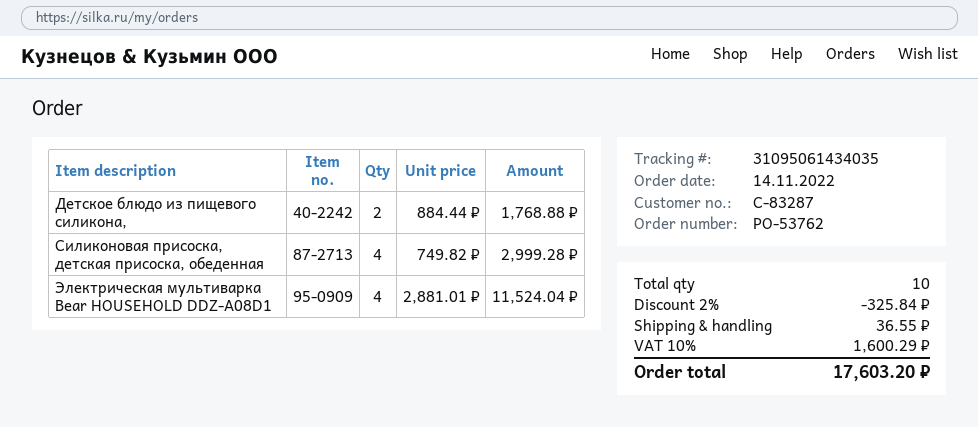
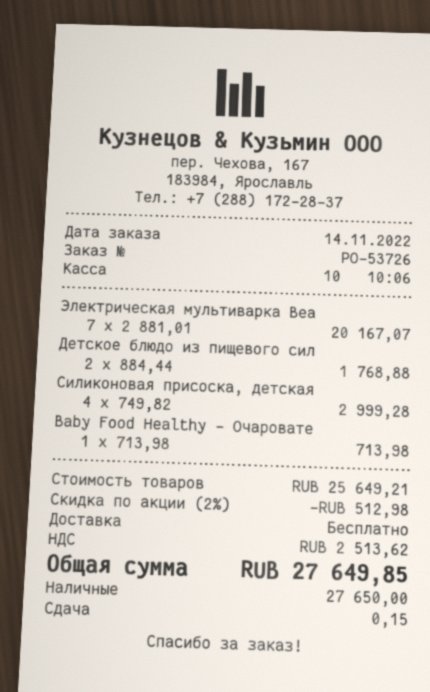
order number: PO-53762 -> PO-53726
Электрическая мультиварка Bear HOUSEHOLD DDZ-A08D1: 4 x 2881.01 = 11524.04 -> 7 x 2881.01 = 20167.07
Baby Food Healthy - Очаровате: none -> 1 x 713.98 = 713.98
discount: 2% = 325.84 -> 2% = 512.98
shipping: 36.55 -> 0.00
tax: 1600.29 -> 2513.62
total: 17603.20 -> 27649.85

